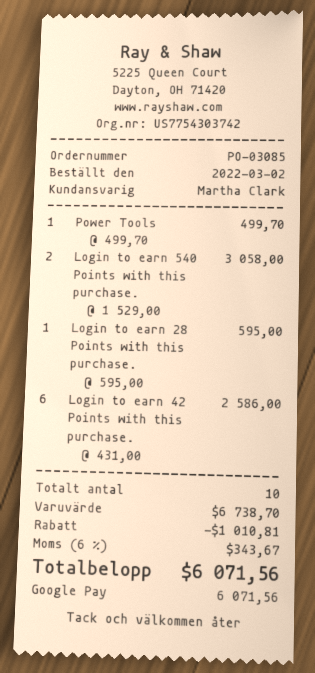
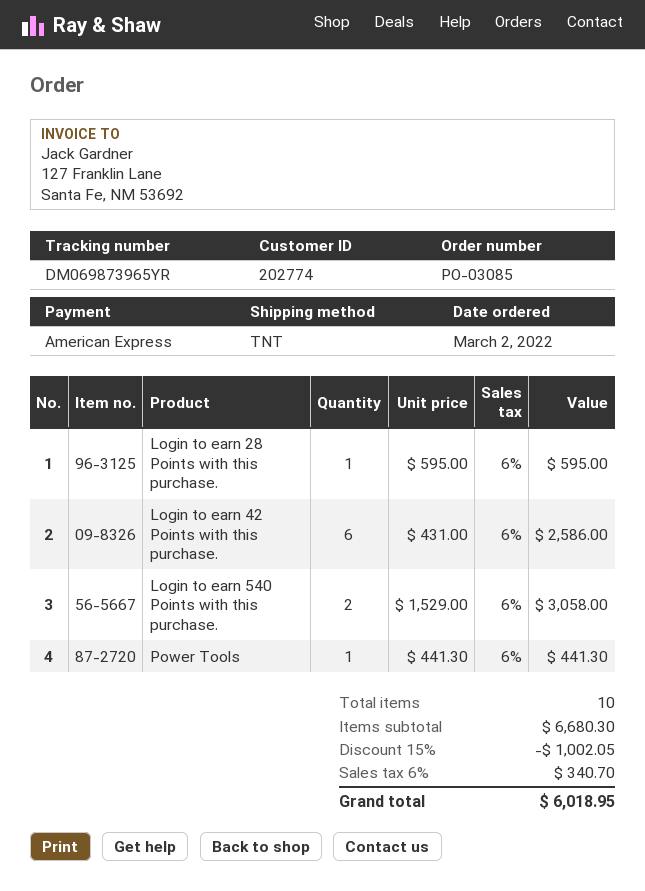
payment method: Google Pay -> American Express
Power Tools: 1 x 499.70 = 499.70 -> 1 x 441.30 = 441.30
subtotal: 6738.70 -> 6680.30
discount: 1010.81 -> 1002.05
tax: 6% = 343.67 -> 6% = 340.70
total: 6071.56 -> 6018.95

